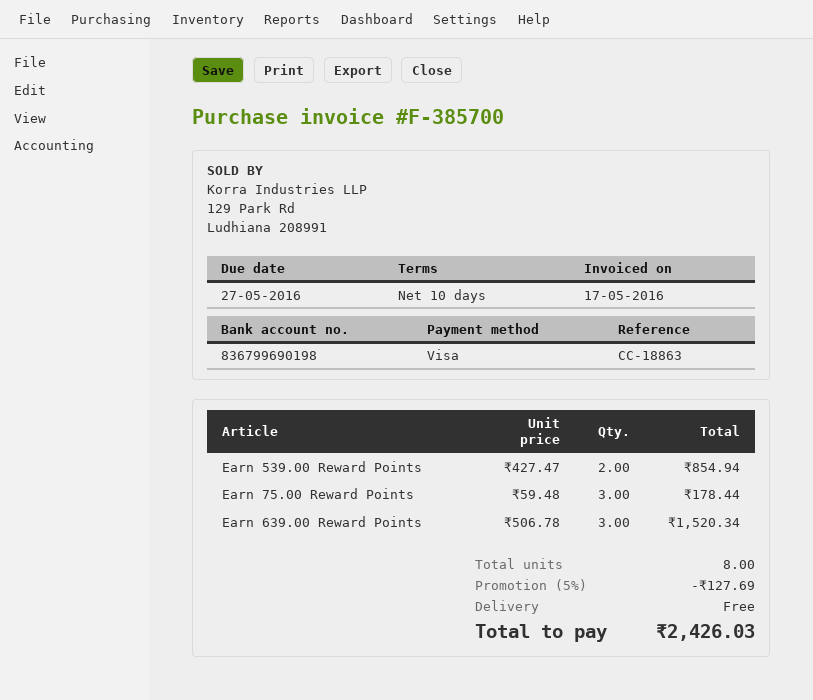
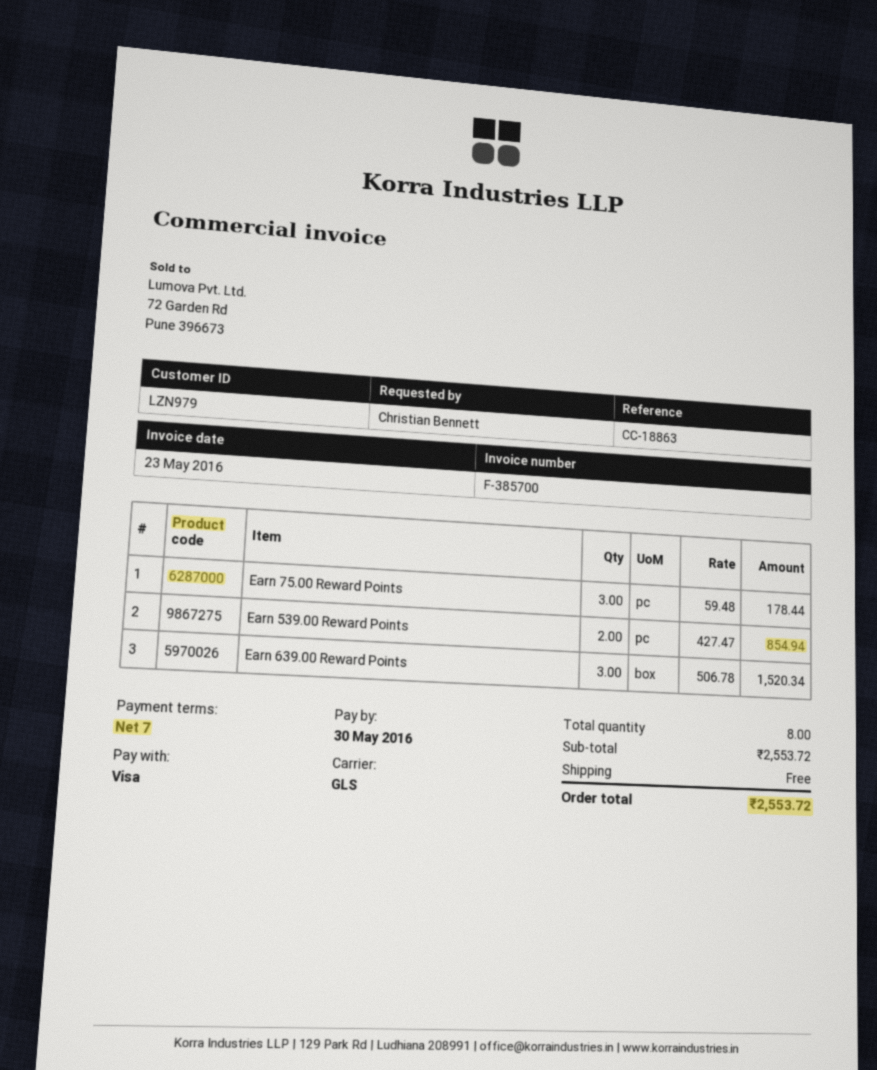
invoice date: 2016-05-17 -> 2016-05-23
payment terms: 10 days -> 7 days
due date: 2016-05-27 -> 2016-05-30
discount: 5% = 127.69 -> none
total: 2426.03 -> 2553.72

